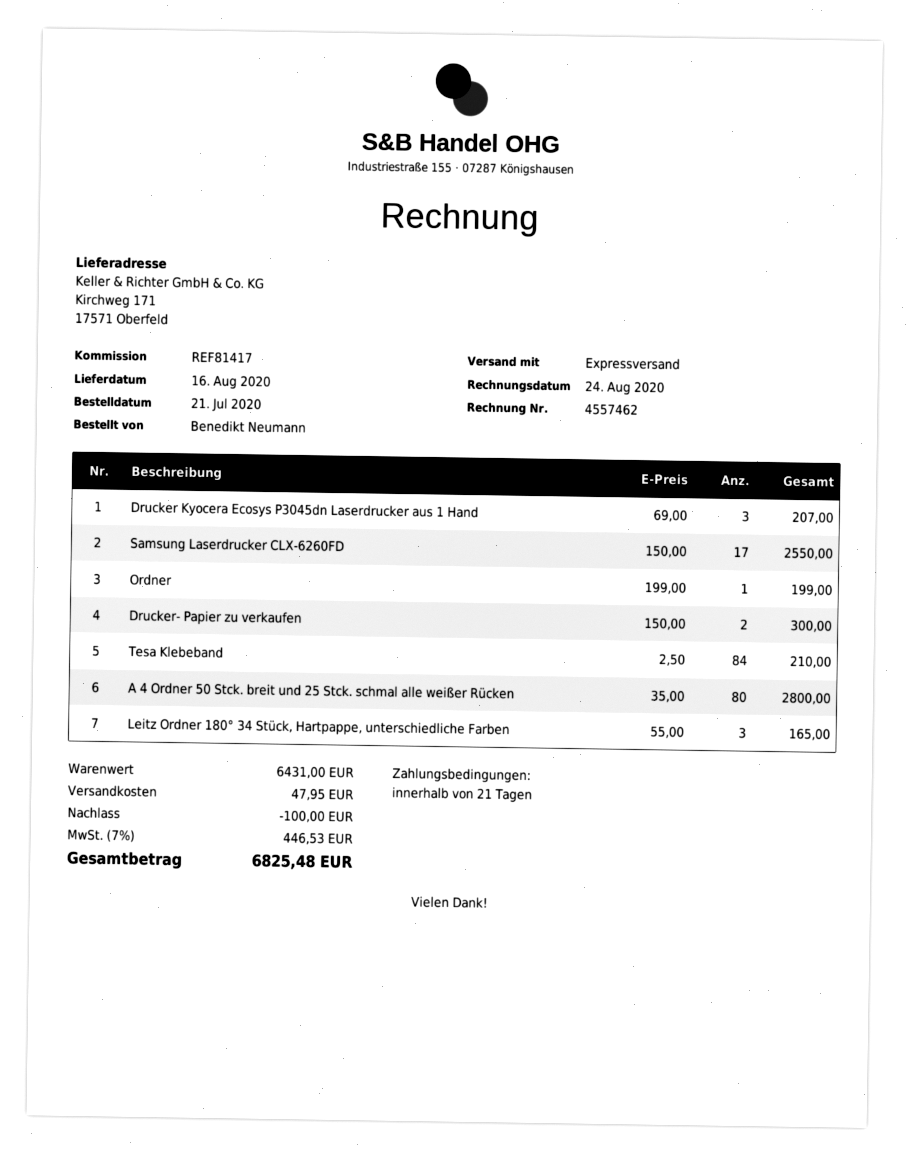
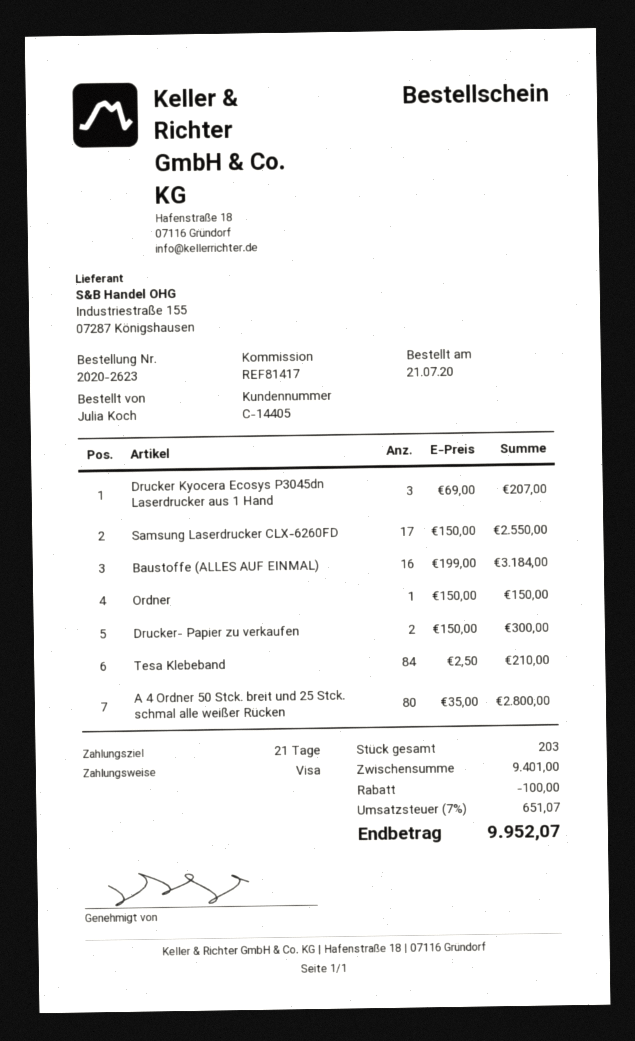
ordered by: Benedikt Neumann -> Julia Koch
Ordner: 1 x 199.00 = 199.00 -> 1 x 150.00 = 150.00
Leitz Ordner 180° 34 Stück, Hartpappe, unterschiedliche Farben: 3 x 55.00 = 165.00 -> none
Baustoffe (ALLES AUF EINMAL): none -> 16 x 199.00 = 3184.00
subtotal: 6431.00 -> 9401.00
shipping: 47.95 -> none
tax: 7% = 446.53 -> 7% = 651.07
total: 6825.48 -> 9952.07

